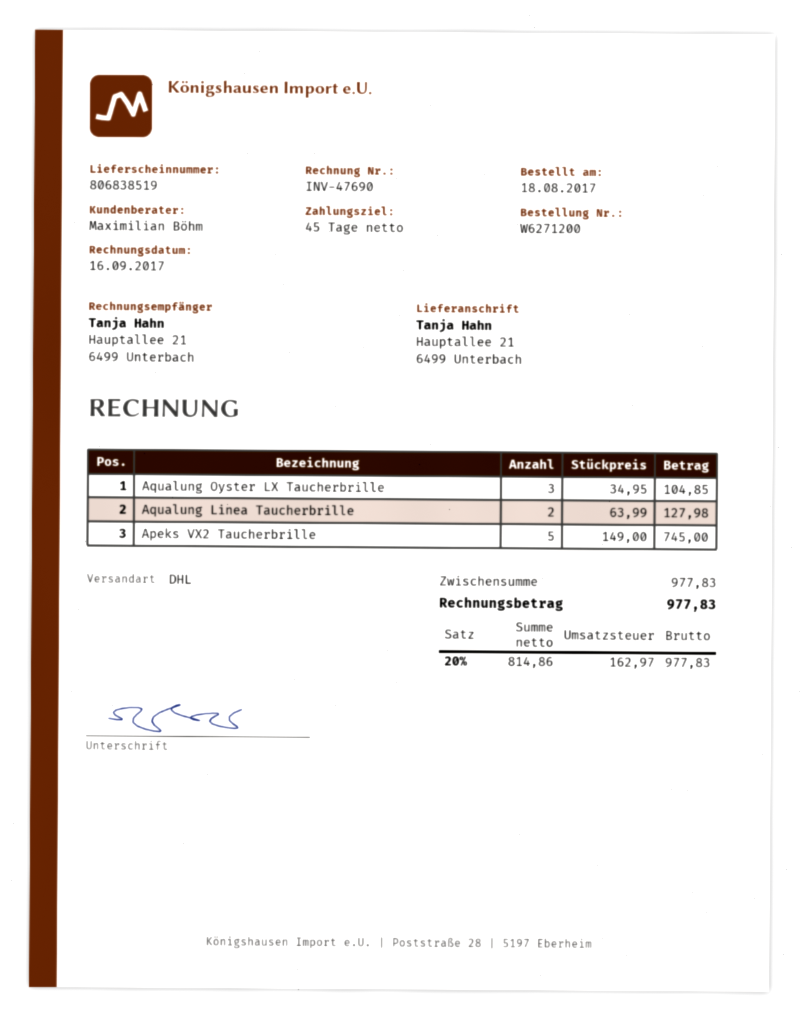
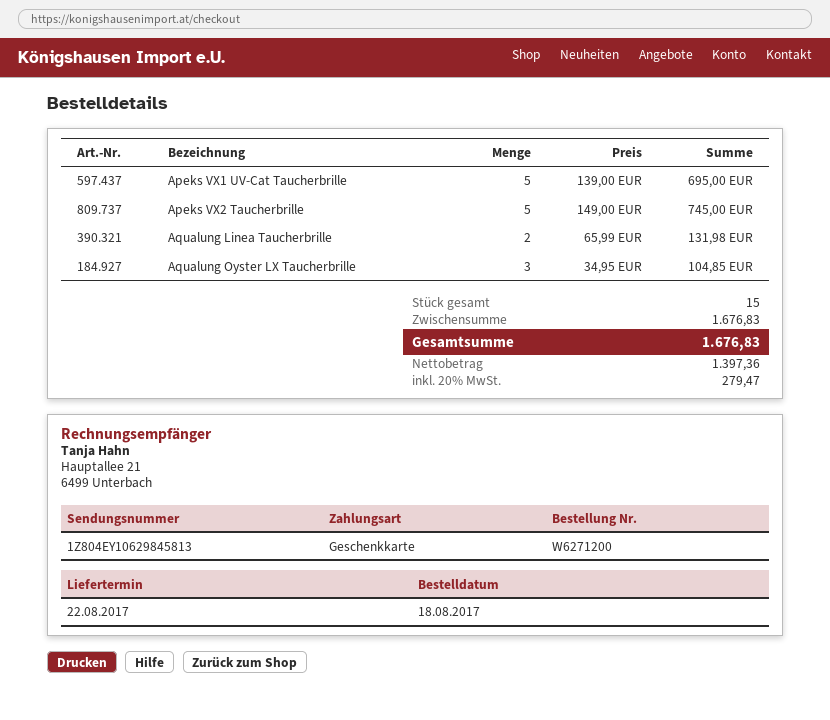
Aqualung Linea Taucherbrille: 2 x 63.99 = 127.98 -> 2 x 65.99 = 131.98
Apeks VX1 UV-Cat Taucherbrille: none -> 5 x 139.00 = 695.00
subtotal: 977.83 -> 1676.83
net: 814.86 -> 1397.36
tax: 20% = 162.97 -> 20% = 279.47
total: 977.83 -> 1676.83

